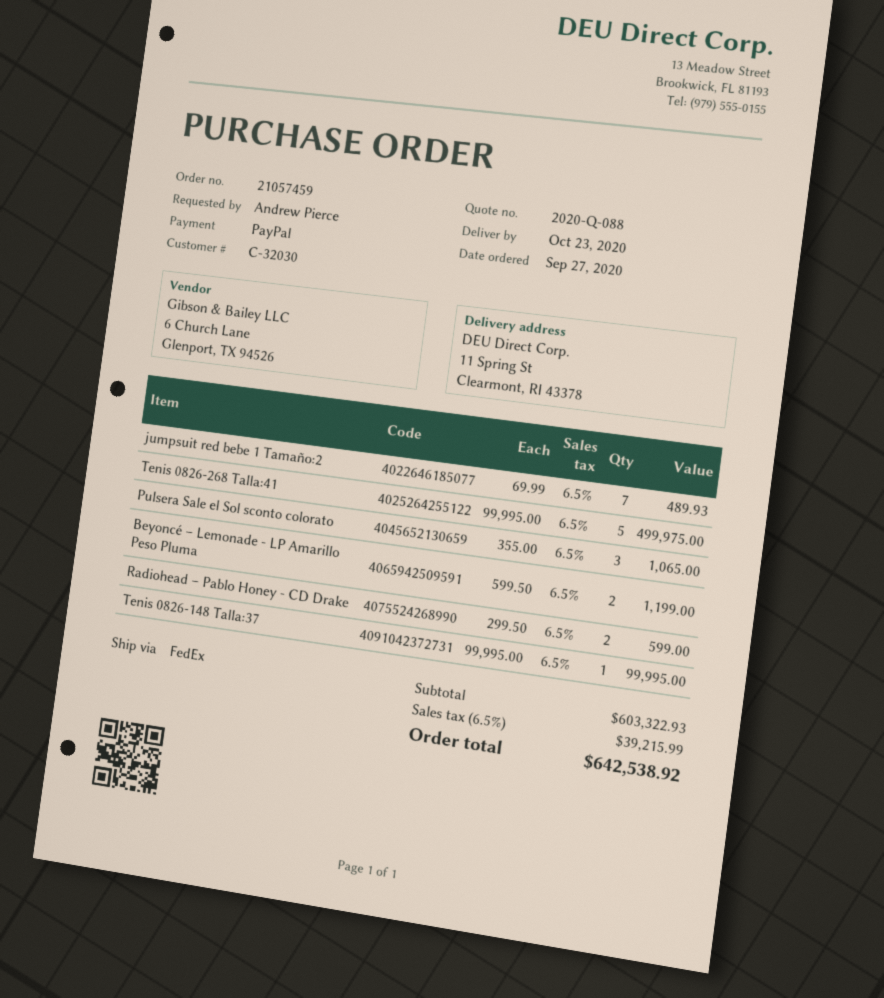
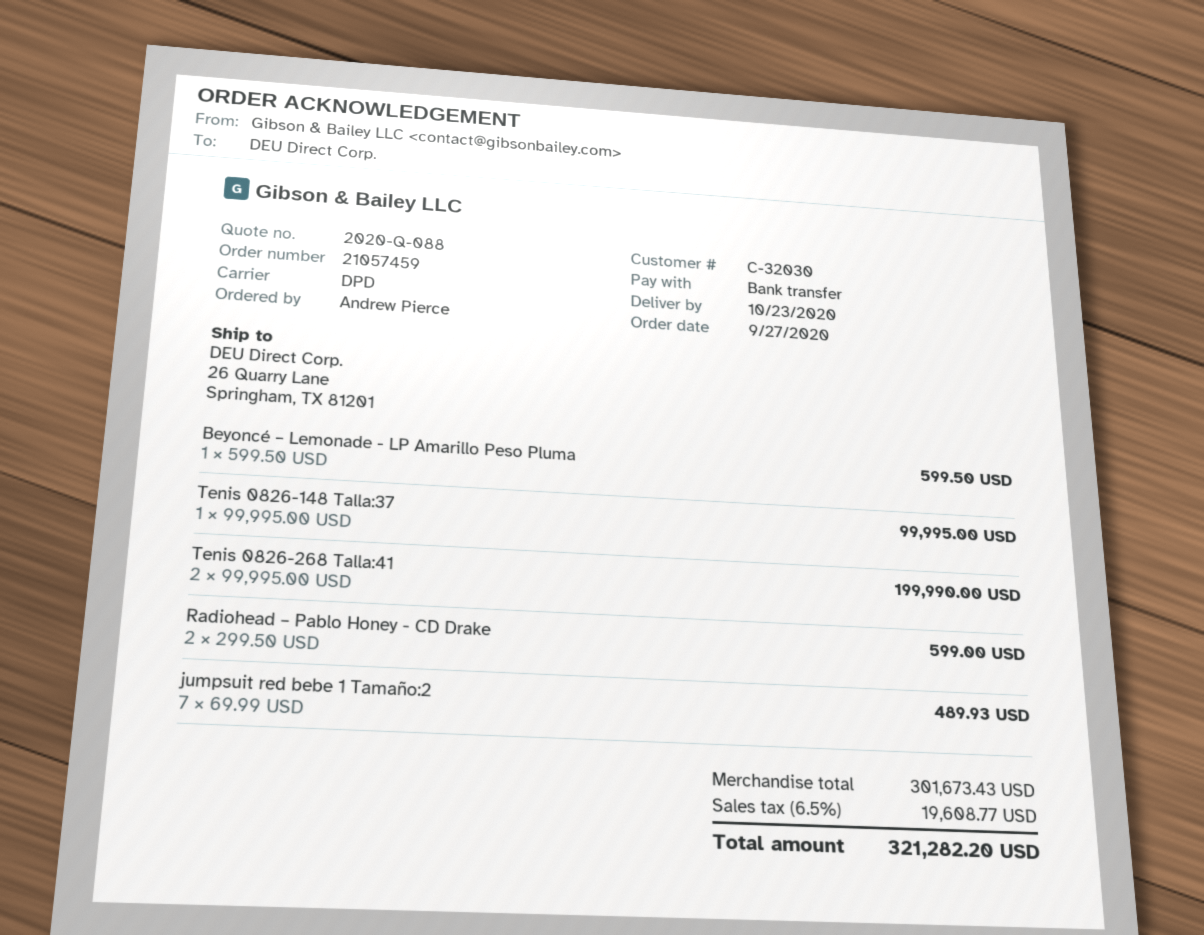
payment method: PayPal -> bank transfer
shipping method: FedEx -> DPD
ship to: 11 Spring St, Clearmont, RI 43378 -> 26 Quarry Lane, Springham, TX 81201
Tenis 0826-268 Talla:41: 5 x 99995.00 = 499975.00 -> 2 x 99995.00 = 199990.00
Pulsera Sale el Sol sconto colorato: 3 x 355.00 = 1065.00 -> none
Beyoncé – Lemonade - LP Amarillo Peso Pluma: 2 x 599.50 = 1199.00 -> 1 x 599.50 = 599.50
subtotal: 603322.93 -> 301673.43
tax: 6.5% = 39215.99 -> 6.5% = 19608.77
total: 642538.92 -> 321282.20

